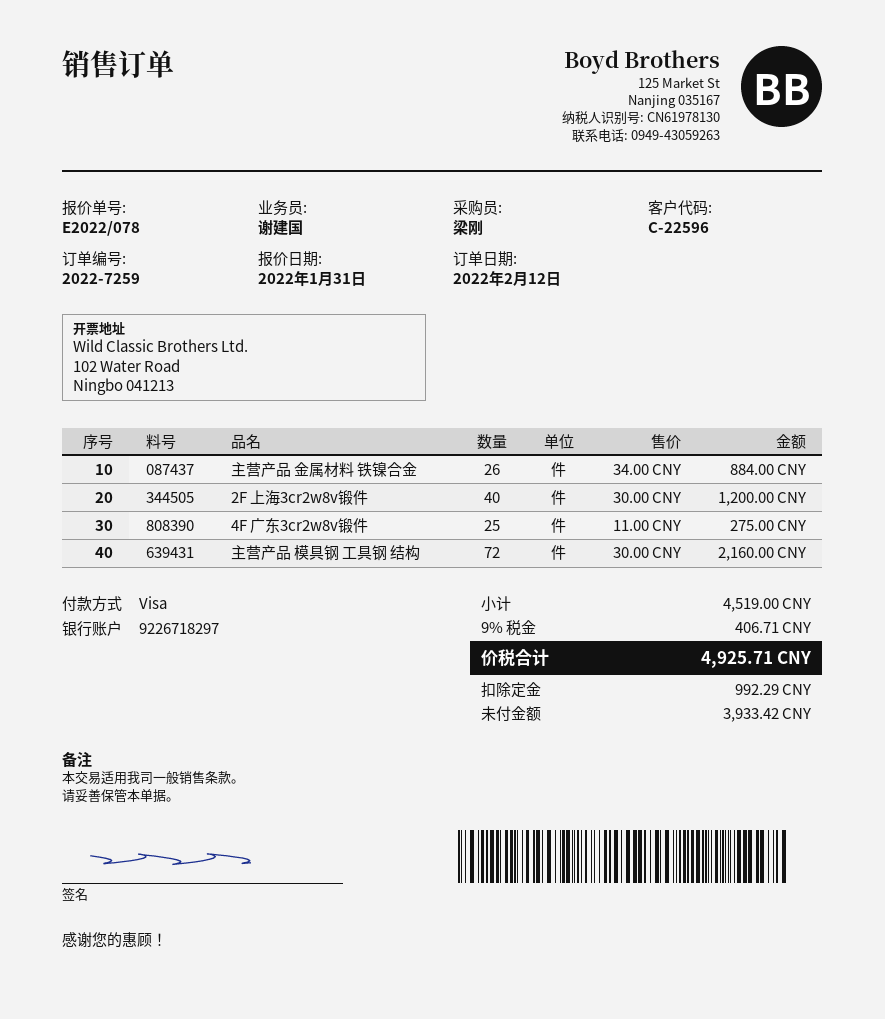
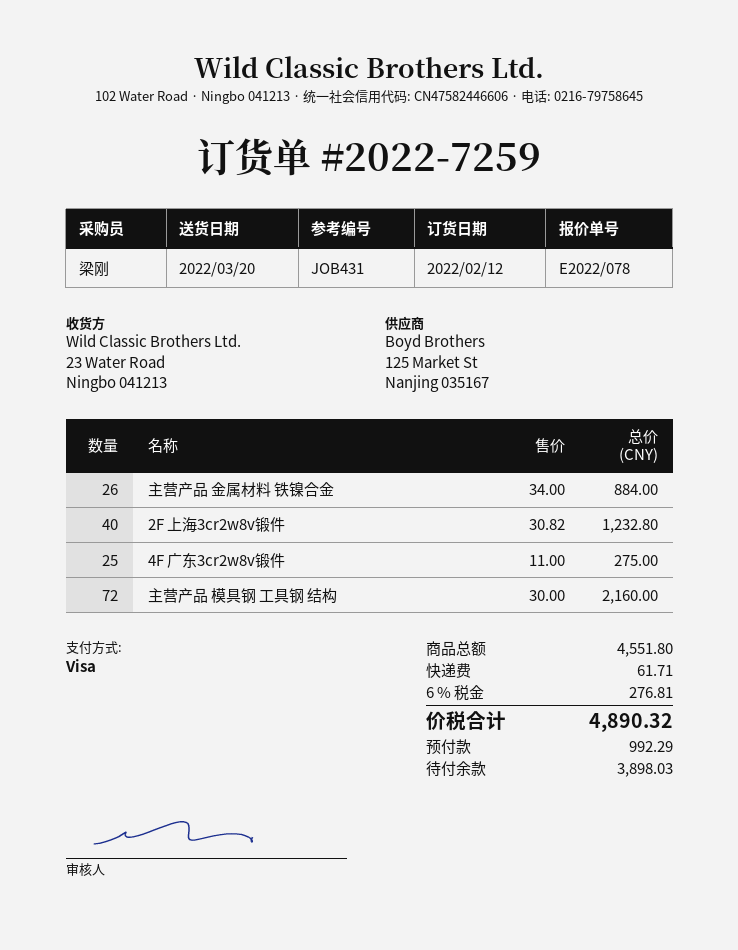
2F 上海3cr2w8v锻件: 40 x 30.00 = 1200.00 -> 40 x 30.82 = 1232.80
subtotal: 4519.00 -> 4551.80
shipping: none -> 61.71
tax: 9% = 406.71 -> 6% = 276.81
total: 4925.71 -> 4890.32
balance: 3933.42 -> 3898.03

